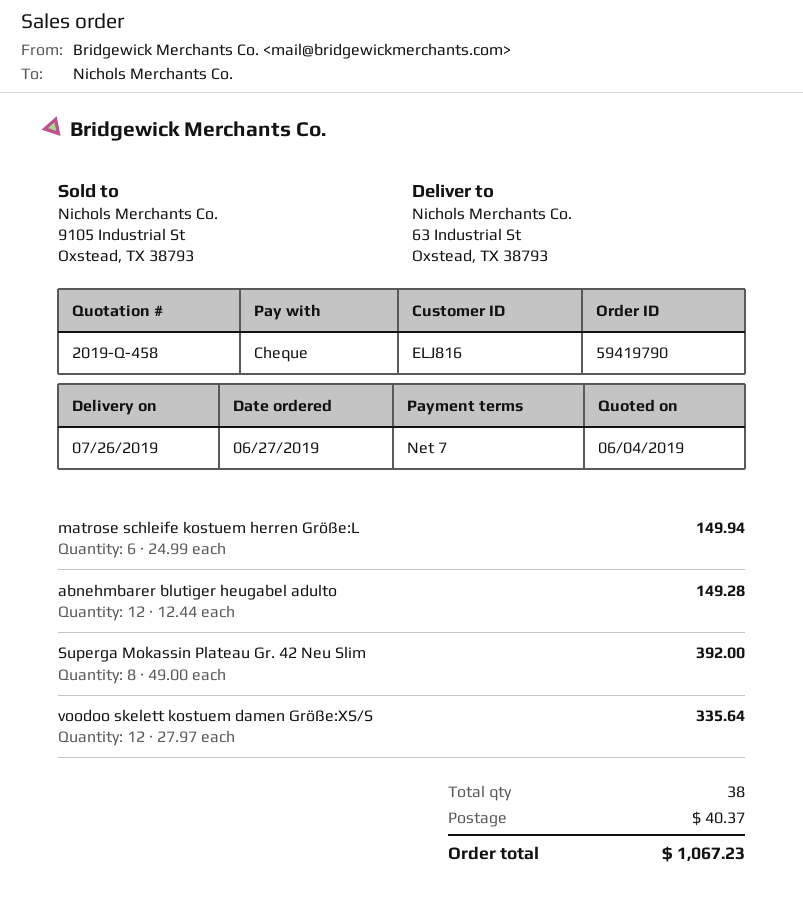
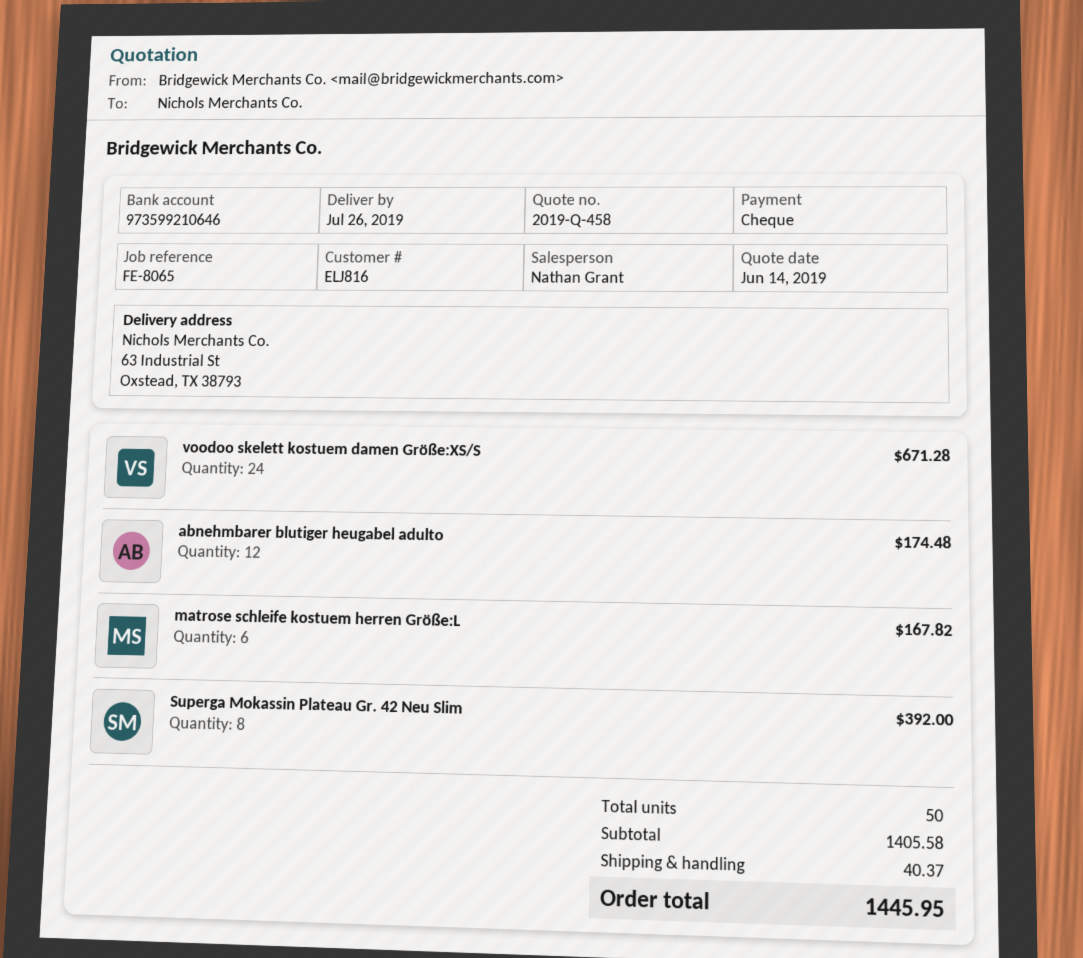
quote date: 2019-06-04 -> 2019-06-14
matrose schleife kostuem herren Größe:L: 6 for 149.94 -> 6 for 167.82
abnehmbarer blutiger heugabel adulto: 12 for 149.28 -> 12 for 174.48
voodoo skelett kostuem damen Größe:XS/S: 12 for 335.64 -> 24 for 671.28
total quantity: 38 -> 50
total: 1067.23 -> 1445.95

